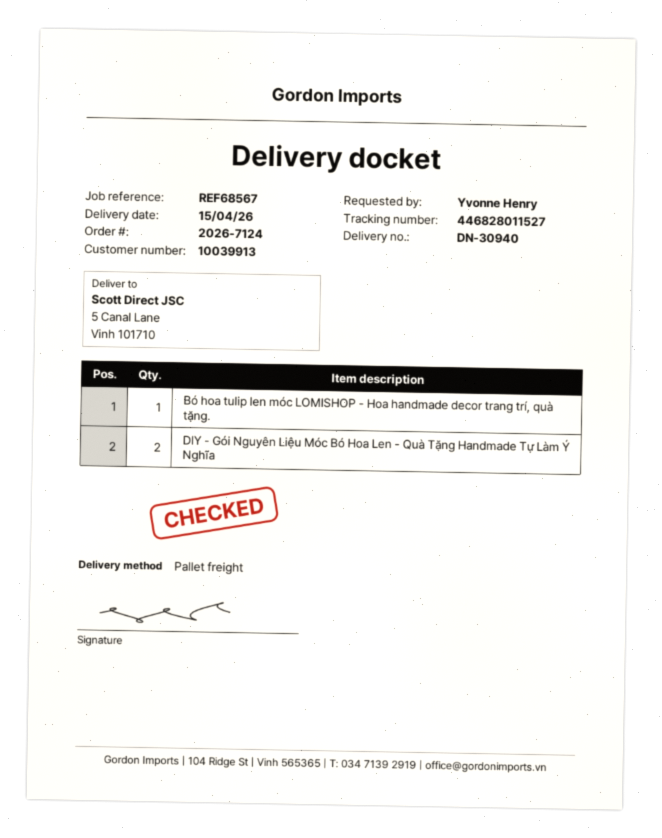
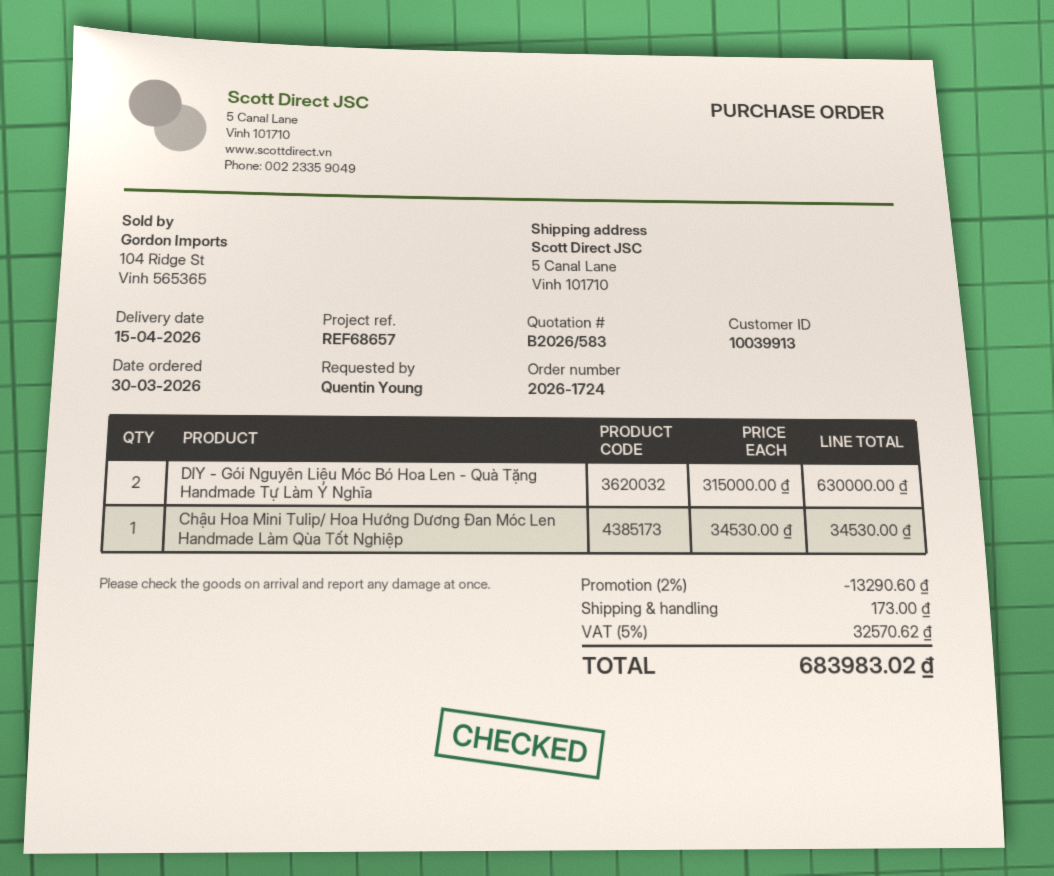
order number: 2026-7124 -> 2026-1724
reference: REF68567 -> REF68657
ordered by: Yvonne Henry -> Quentin Young
Bó hoa tulip len móc LOMISHOP - Hoa handmade decor trang trí, quà tặng.: 1 -> none
Chậu Hoa Mini Tulip/ Hoa Hướng Dương Đan Móc Len Handmade Làm Qùa Tốt Nghiệp: none -> 1

